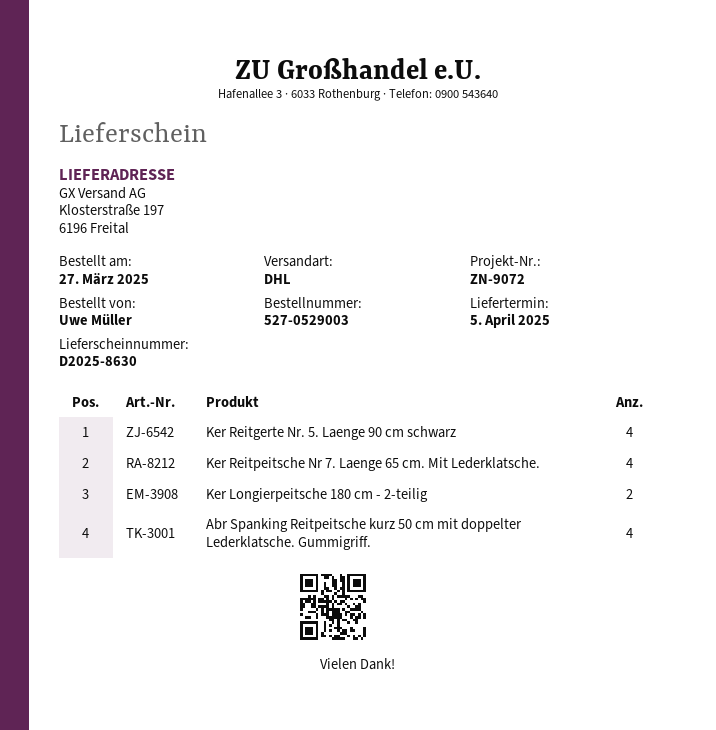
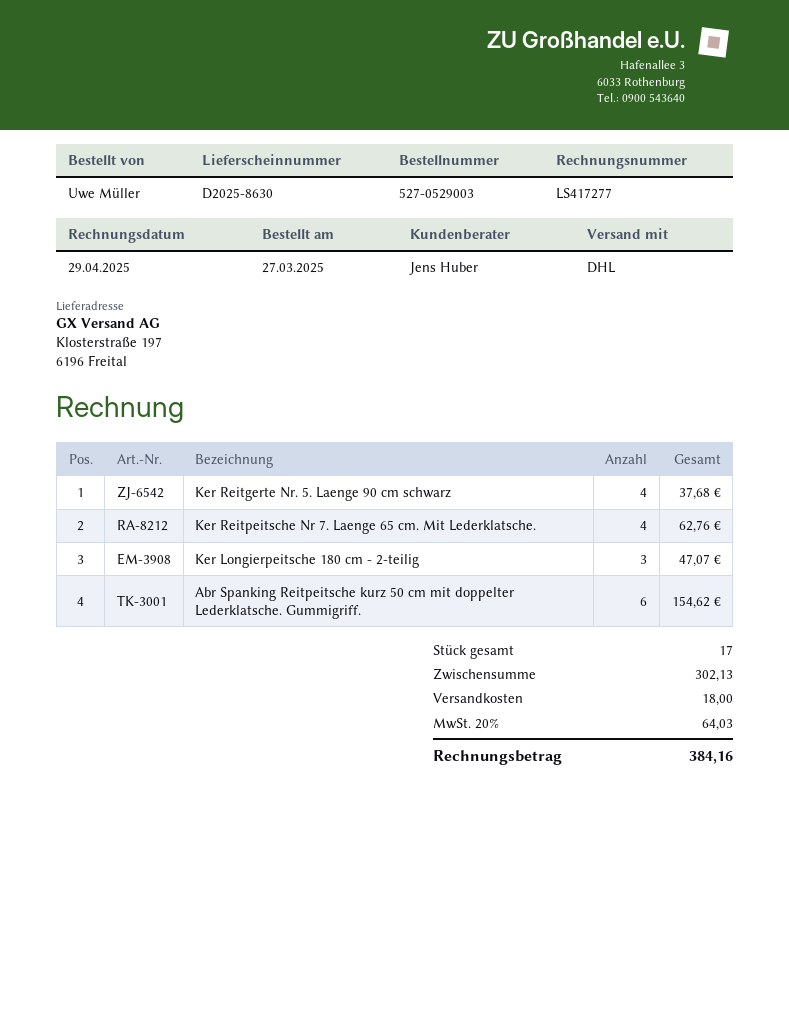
Ker Longierpeitsche 180 cm - 2-teilig: 2 -> 3
Abr Spanking Reitpeitsche kurz 50 cm mit doppelter Lederklatsche. Gummigriff.: 4 -> 6

